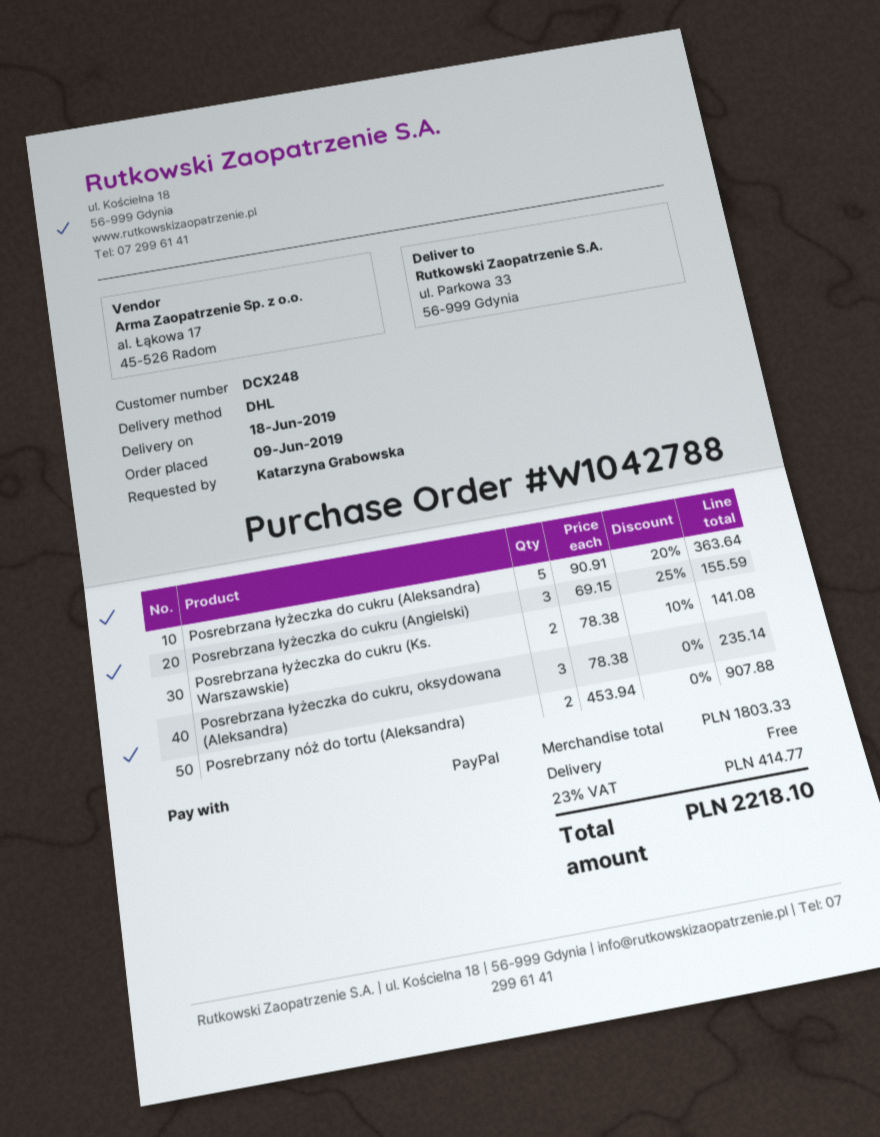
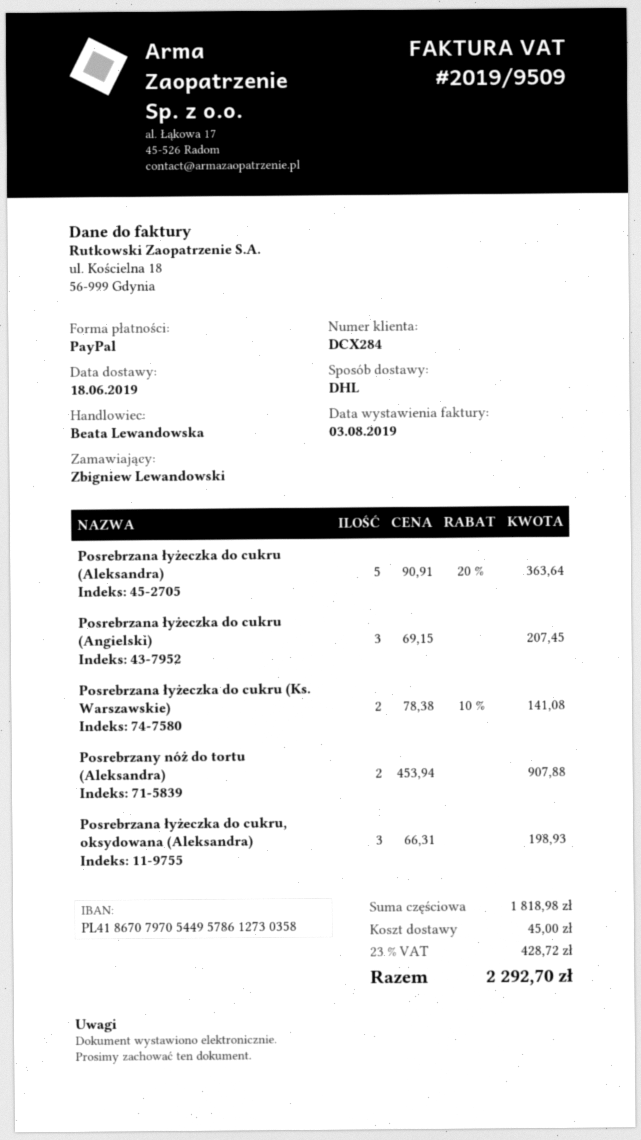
customer number: DCX248 -> DCX284
ordered by: Katarzyna Grabowska -> Zbigniew Lewandowski
Posrebrzana łyżeczka do cukru (Angielski): 3 x 69.15 - 25% = 155.59 -> 3 x 69.15 = 207.45
Posrebrzana łyżeczka do cukru, oksydowana (Aleksandra): 3 x 78.38 = 235.14 -> 3 x 66.31 = 198.93
subtotal: 1803.33 -> 1818.98
shipping: 0.00 -> 45.00
tax: 23% = 414.77 -> 23% = 428.72
total: 2218.10 -> 2292.70

